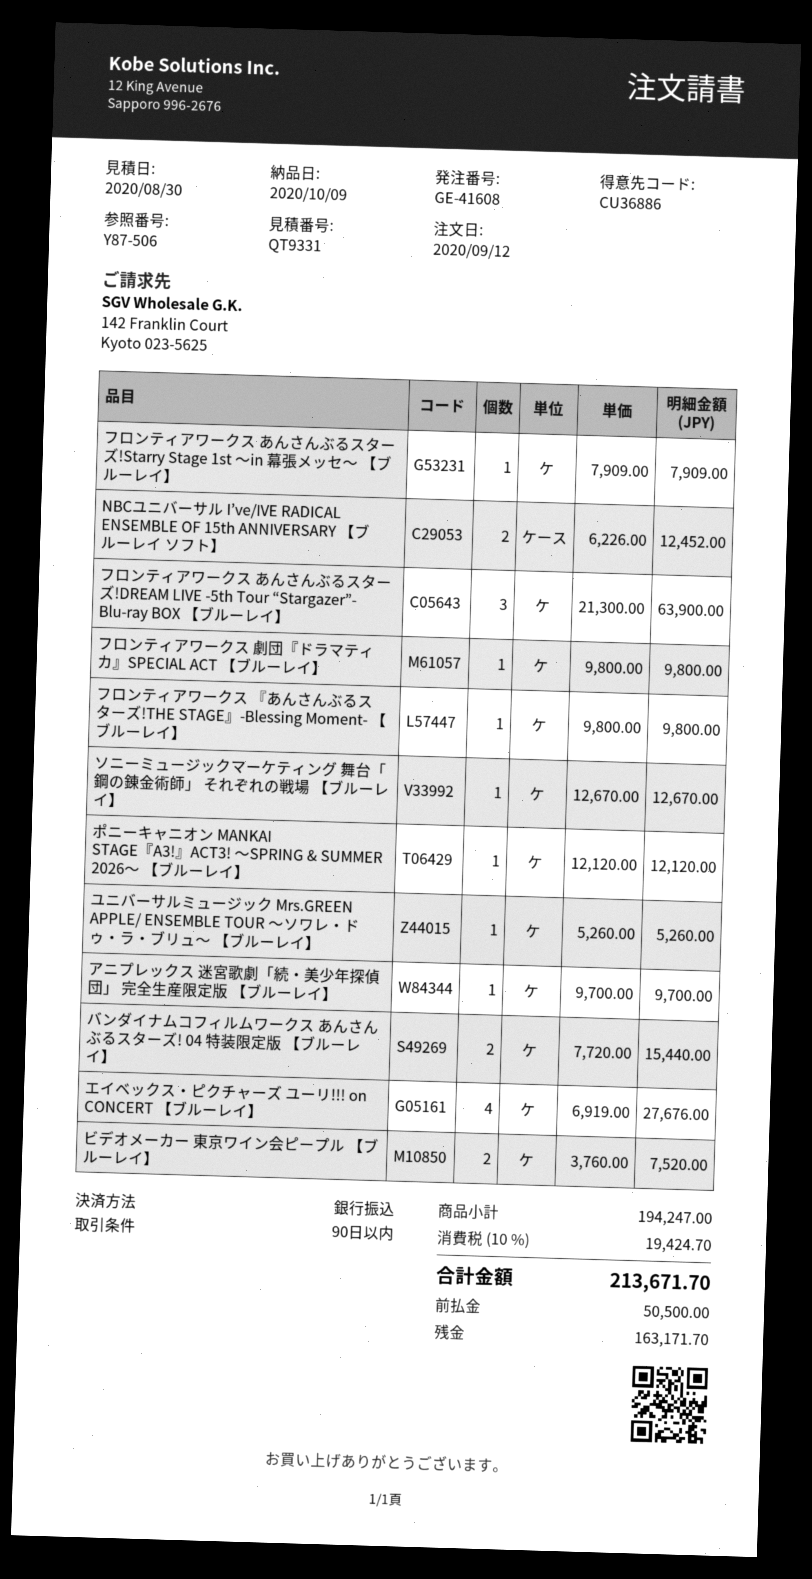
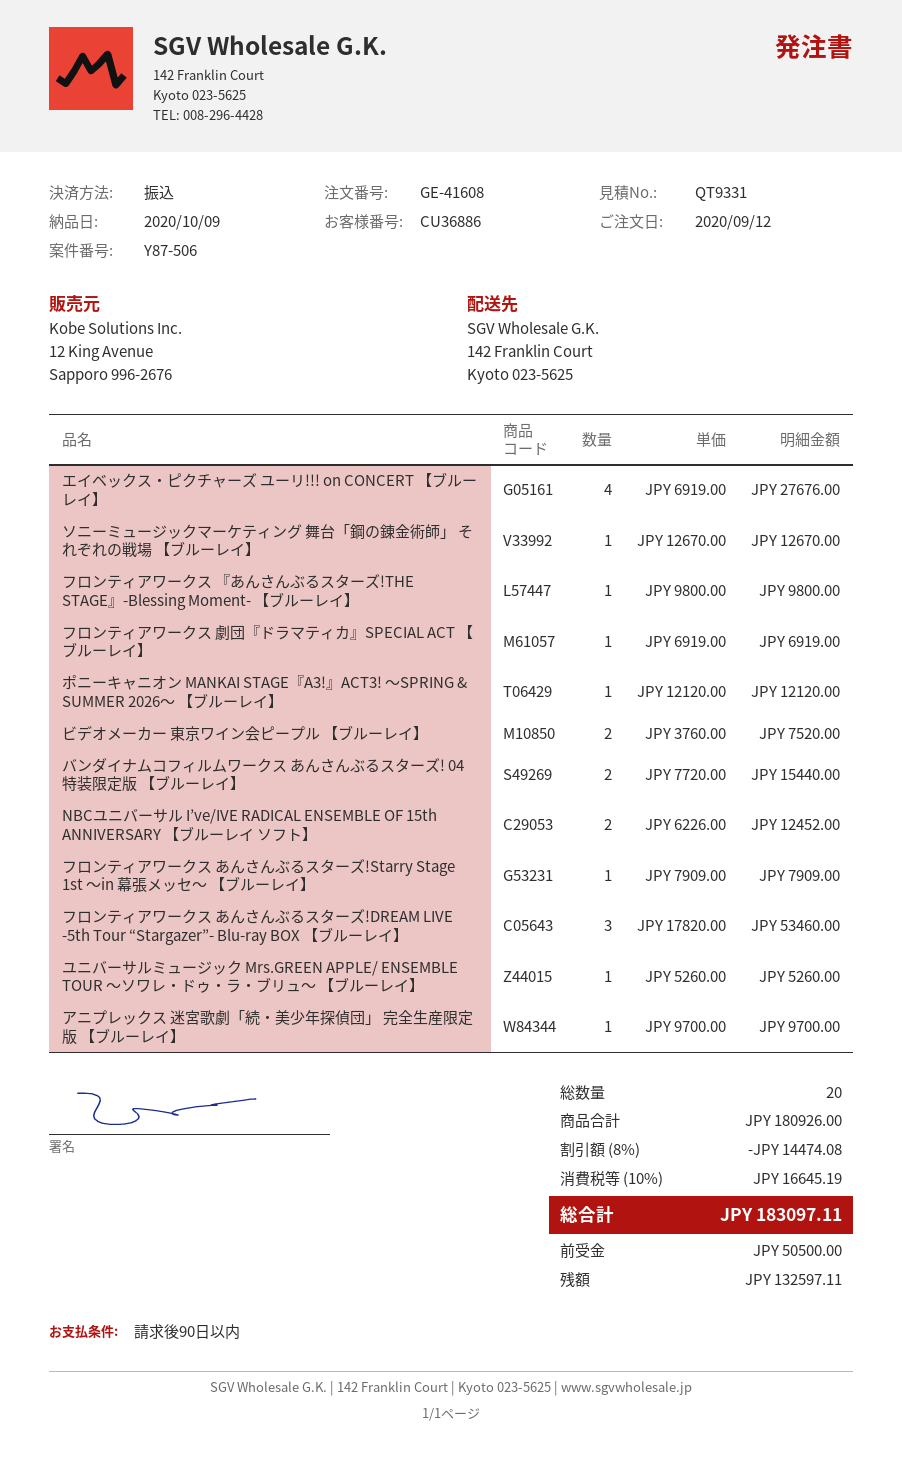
フロンティアワークス あんさんぶるスターズ!DREAM LIVE -5th Tour “Stargazer”- Blu-ray BOX 【ブルーレイ】: 3 x 21300.00 = 63900.00 -> 3 x 17820.00 = 53460.00
フロンティアワークス 劇団『ドラマティカ』SPECIAL ACT 【ブルーレイ】: 1 x 9800.00 = 9800.00 -> 1 x 6919.00 = 6919.00
subtotal: 194247.00 -> 180926.00
discount: none -> 8% = 14474.08
tax: 10% = 19424.70 -> 10% = 16645.19
total: 213671.70 -> 183097.11
balance: 163171.70 -> 132597.11

